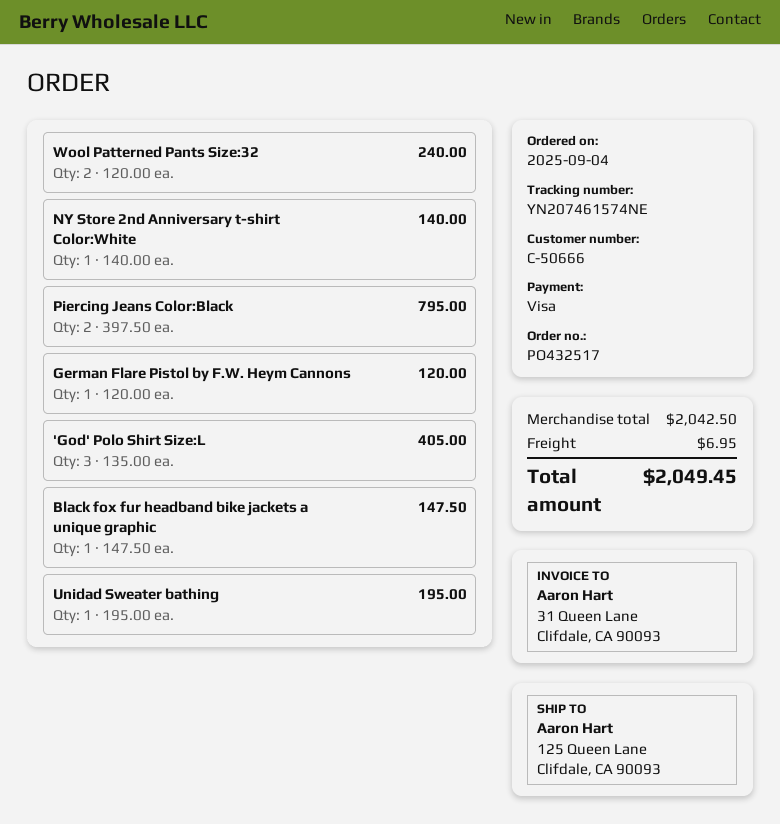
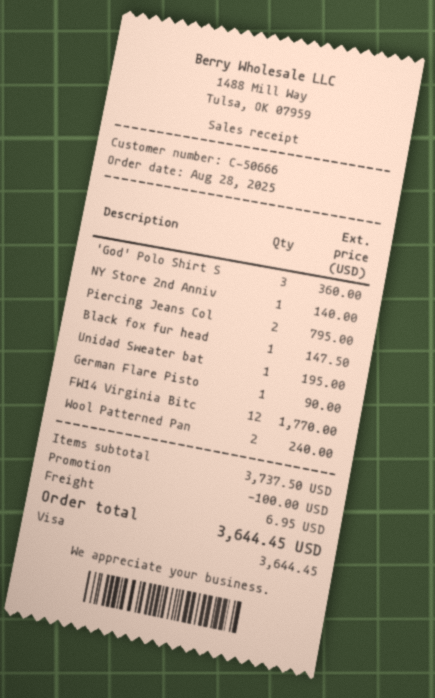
order date: 2025-09-04 -> 2025-08-28
German Flare Pistol by F.W. Heym Cannons: 1 for 120.00 -> 1 for 90.00
'God' Polo Shirt Size:L: 3 for 405.00 -> 3 for 360.00
FW14 Virginia Bitc: none -> 12 for 1770.00
subtotal: 2042.50 -> 3737.50
discount: none -> 100.00
total: 2049.45 -> 3644.45

